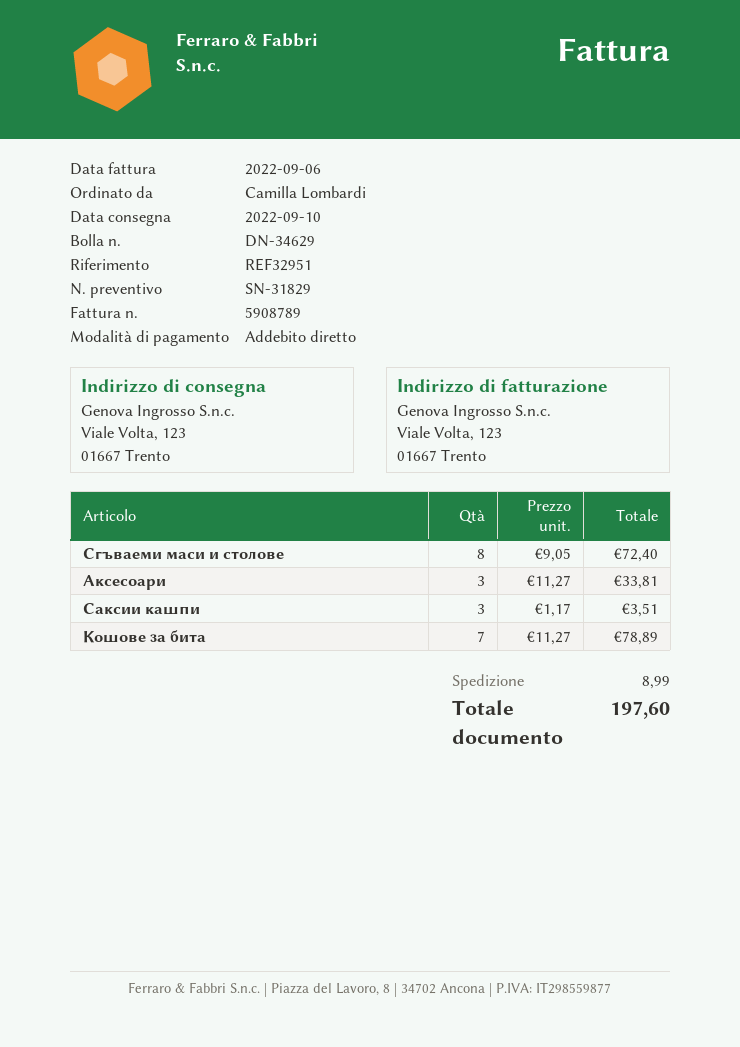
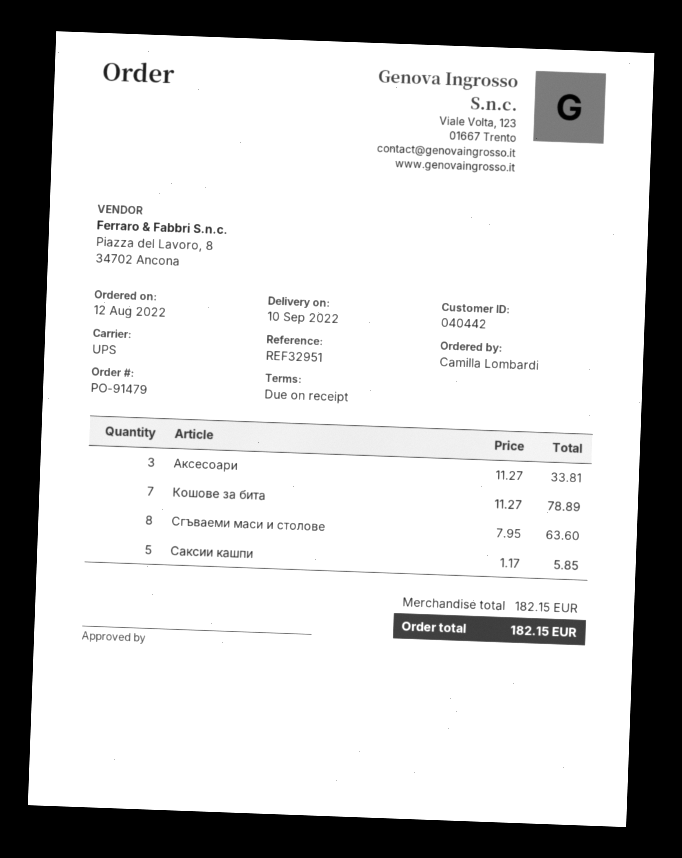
Сгъваеми маси и столове: 8 x 9.05 = 72.40 -> 8 x 7.95 = 63.60
Саксии кашпи: 3 x 1.17 = 3.51 -> 5 x 1.17 = 5.85
shipping: 8.99 -> none
total: 197.60 -> 182.15

